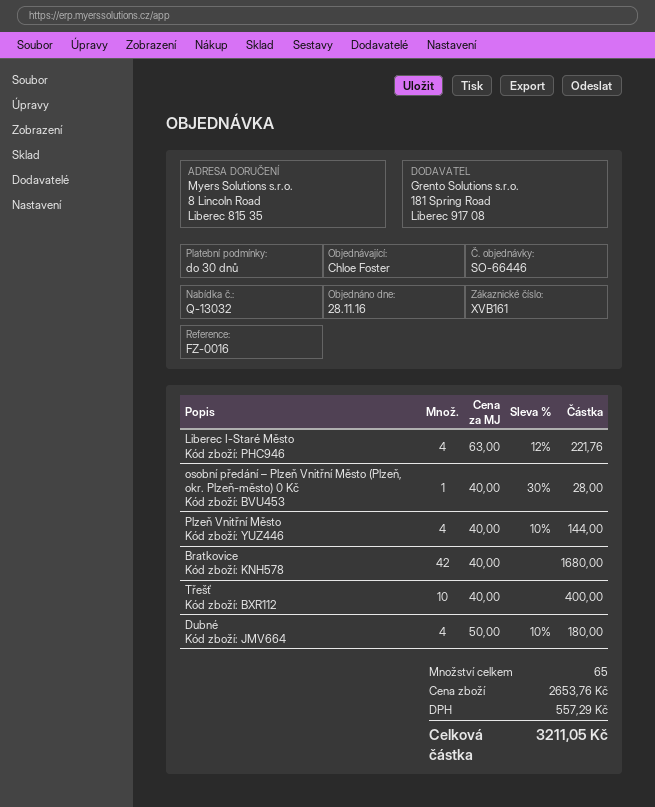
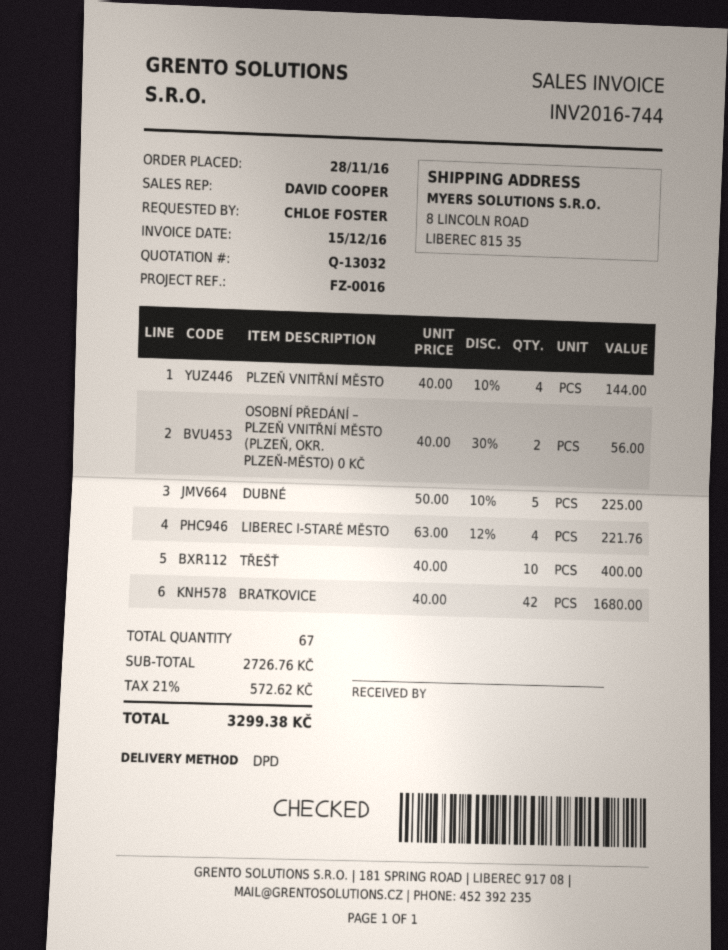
osobní předání – Plzeň Vnitřní Město (Plzeň, okr. Plzeň-město) 0 Kč: 1 x 40.00 - 30% = 28.00 -> 2 x 40.00 - 30% = 56.00
Dubné: 4 x 50.00 - 10% = 180.00 -> 5 x 50.00 - 10% = 225.00
total quantity: 65 -> 67
subtotal: 2653.76 -> 2726.76
tax: 557.29 -> 572.62
total: 3211.05 -> 3299.38

